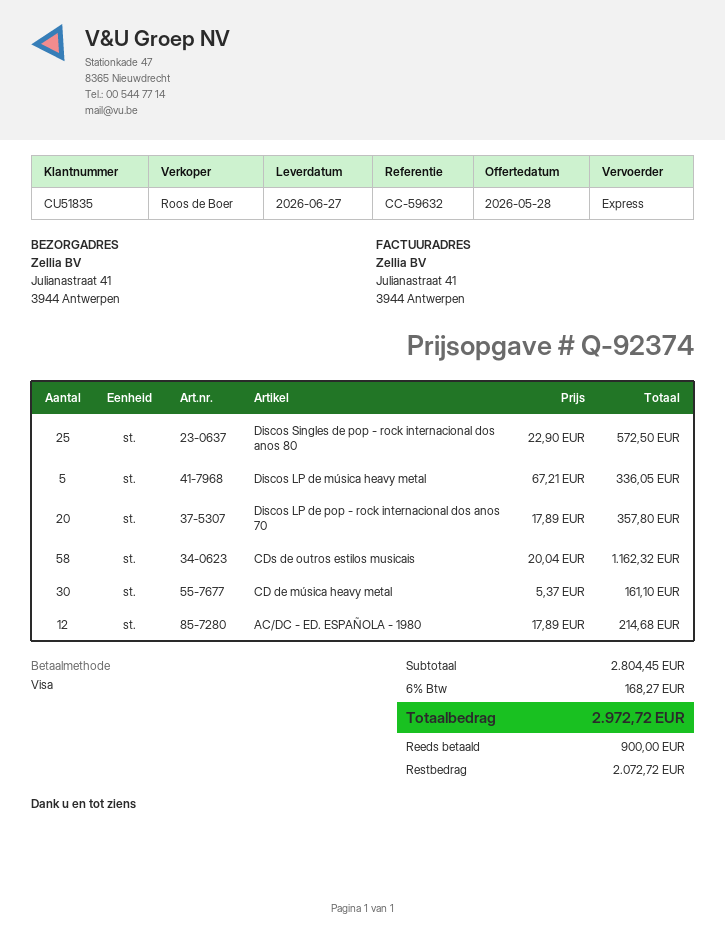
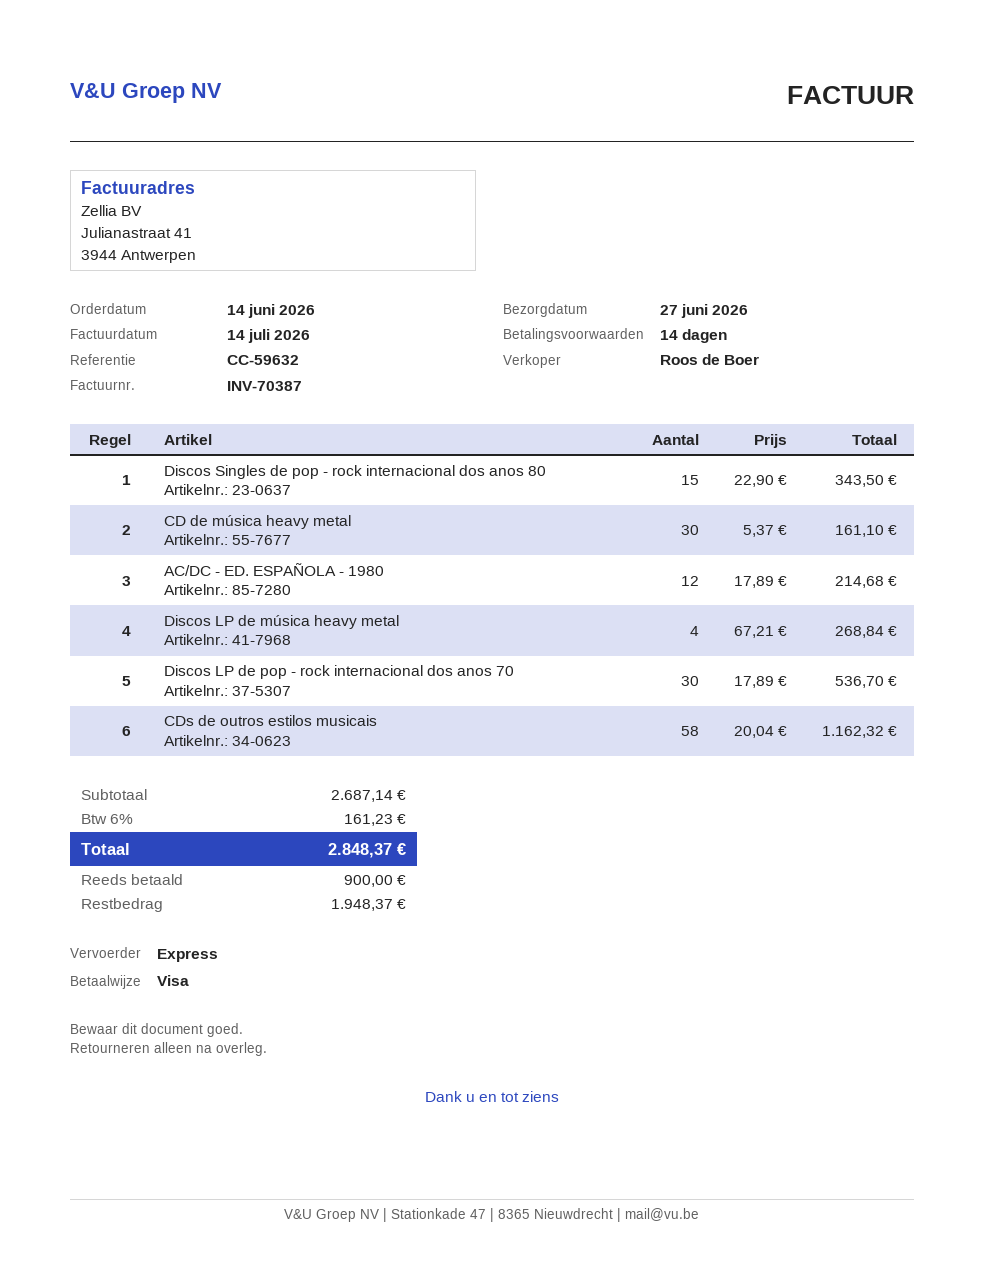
Discos Singles de pop - rock internacional dos anos 80: 25 x 22.90 = 572.50 -> 15 x 22.90 = 343.50
Discos LP de música heavy metal: 5 x 67.21 = 336.05 -> 4 x 67.21 = 268.84
Discos LP de pop - rock internacional dos anos 70: 20 x 17.89 = 357.80 -> 30 x 17.89 = 536.70
subtotal: 2804.45 -> 2687.14
tax: 6% = 168.27 -> 6% = 161.23
total: 2972.72 -> 2848.37
balance: 2072.72 -> 1948.37

